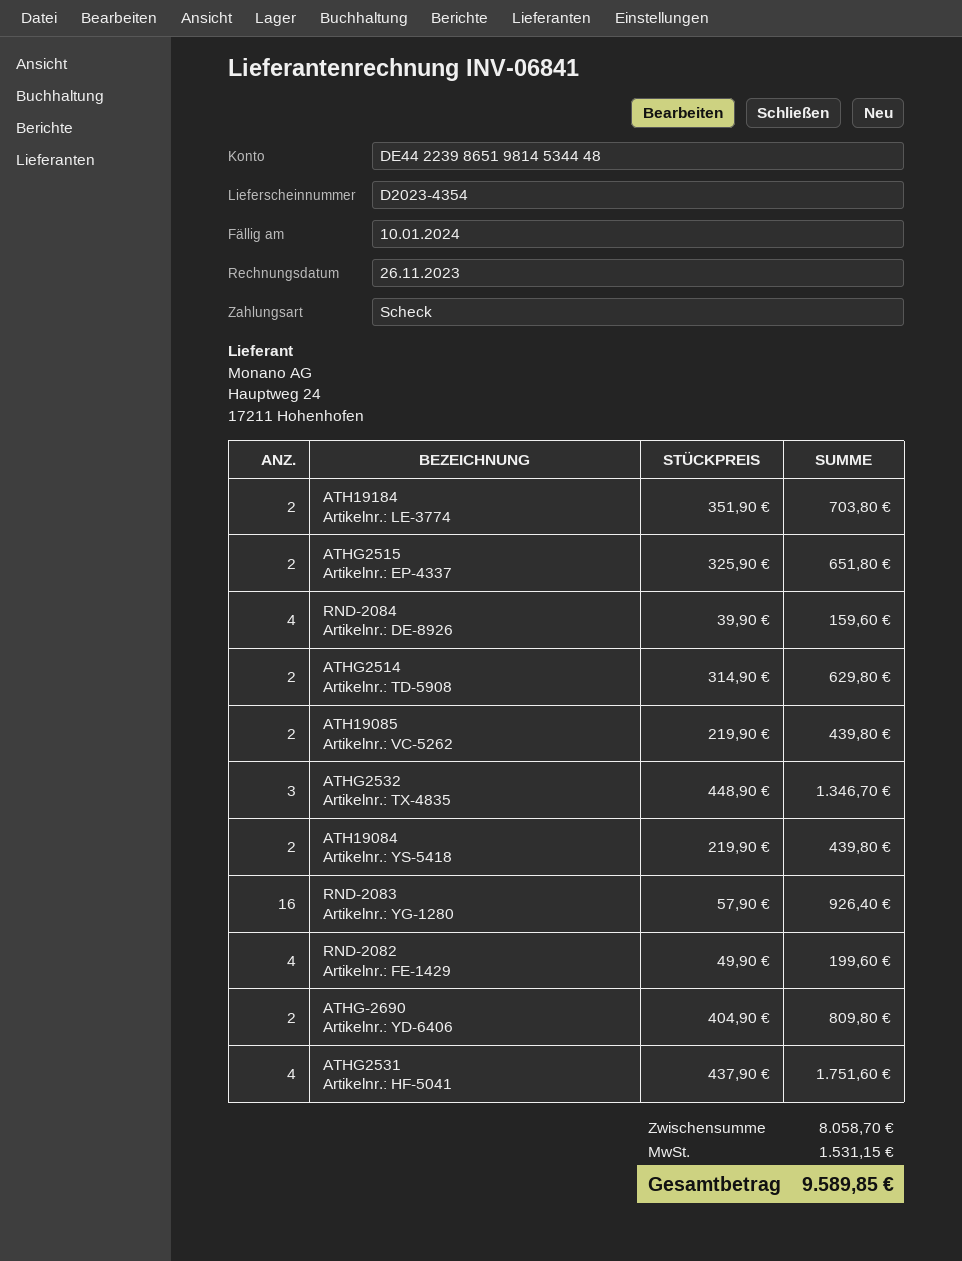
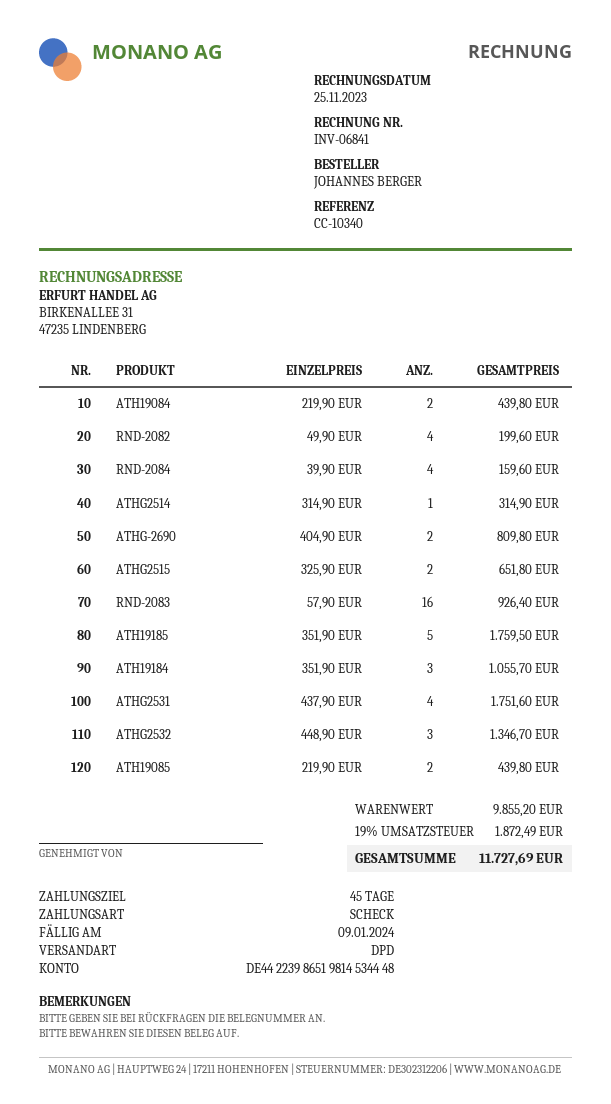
invoice date: 2023-11-26 -> 2023-11-25
due date: 2024-01-10 -> 2024-01-09
ATH19184: 2 x 351.90 = 703.80 -> 3 x 351.90 = 1055.70
ATHG2514: 2 x 314.90 = 629.80 -> 1 x 314.90 = 314.90
ATH19185: none -> 5 x 351.90 = 1759.50
subtotal: 8058.70 -> 9855.20
tax: 1531.15 -> 1872.49
total: 9589.85 -> 11727.69

